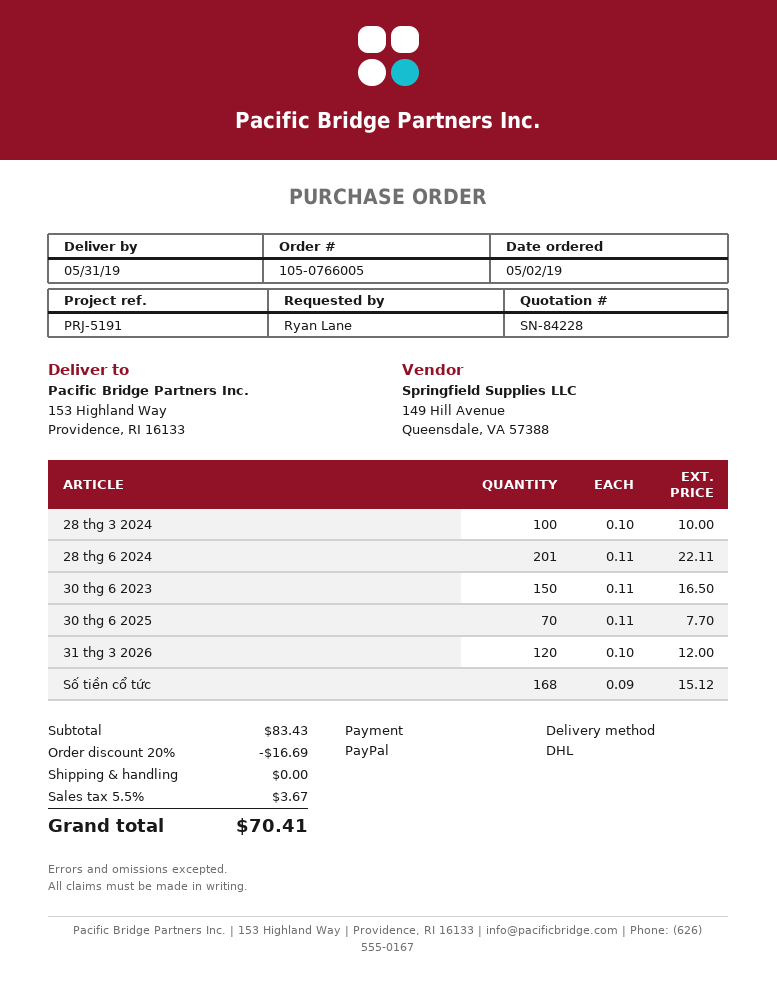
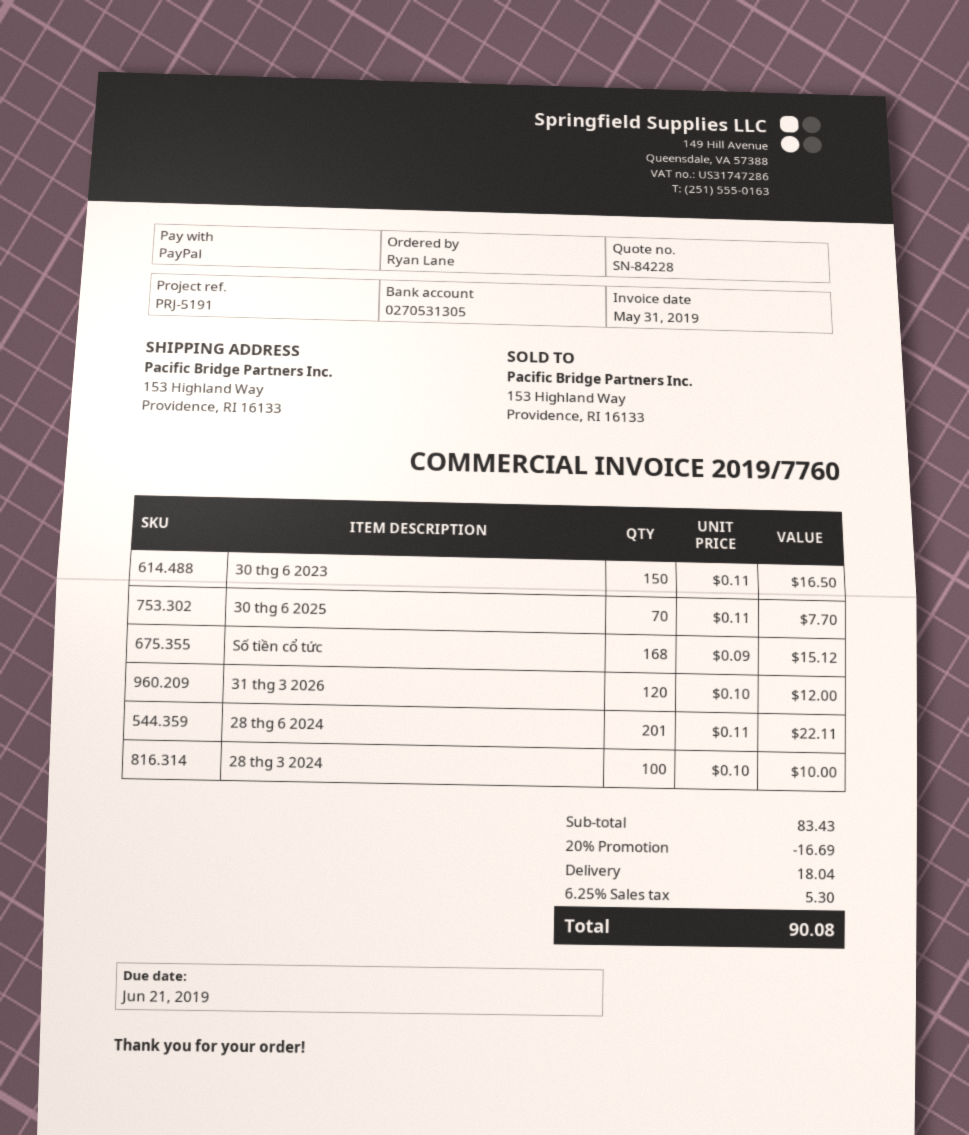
shipping: 0.00 -> 18.04
tax: 5.5% = 3.67 -> 6.25% = 5.30
total: 70.41 -> 90.08

